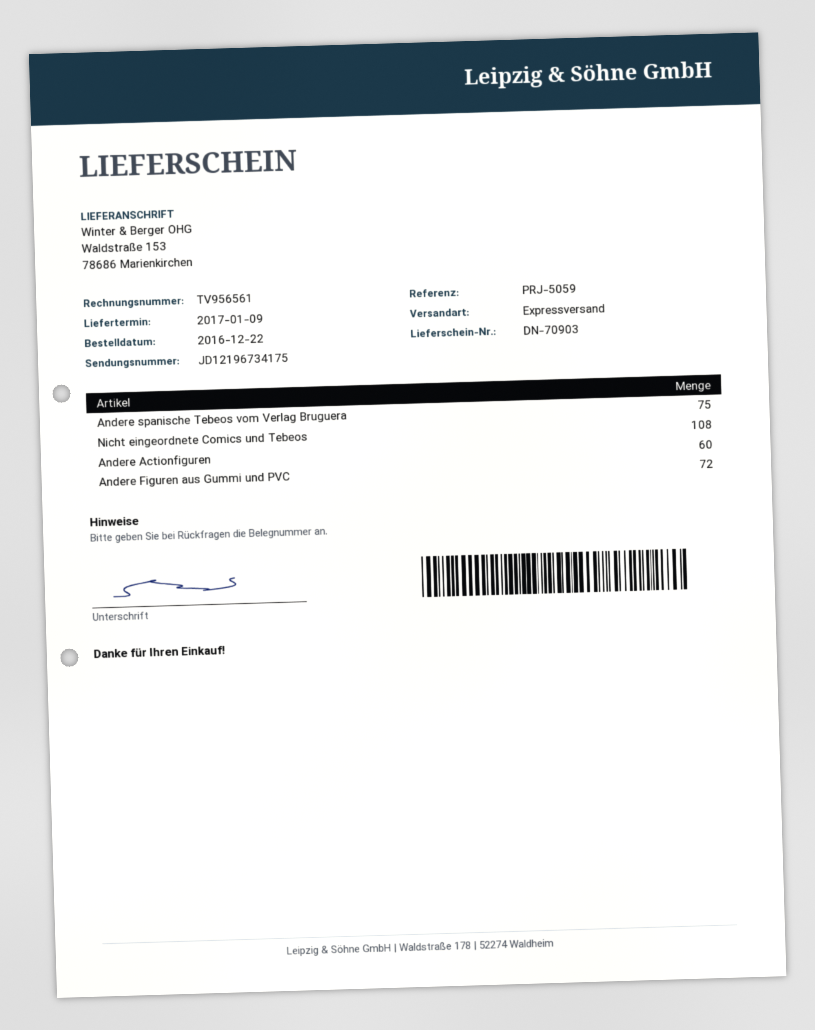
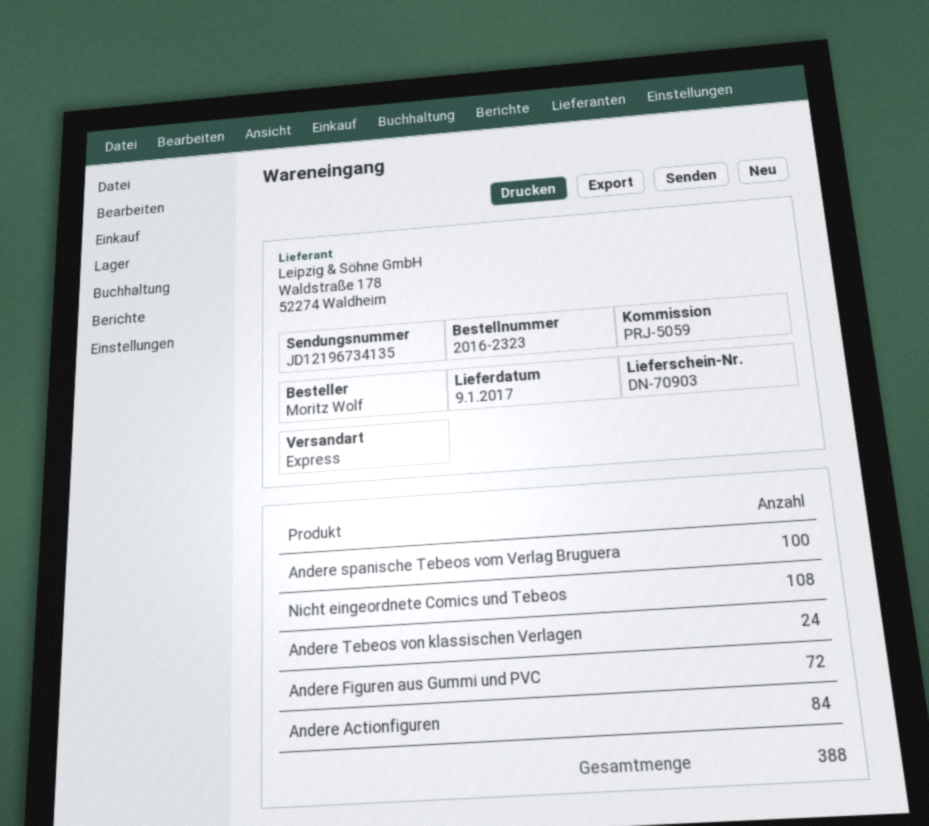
tracking number: JD12196734175 -> JD12196734135
Andere spanische Tebeos vom Verlag Bruguera: 75 -> 100
Andere Actionfiguren: 60 -> 84
Andere Tebeos von klassischen Verlagen: none -> 24

